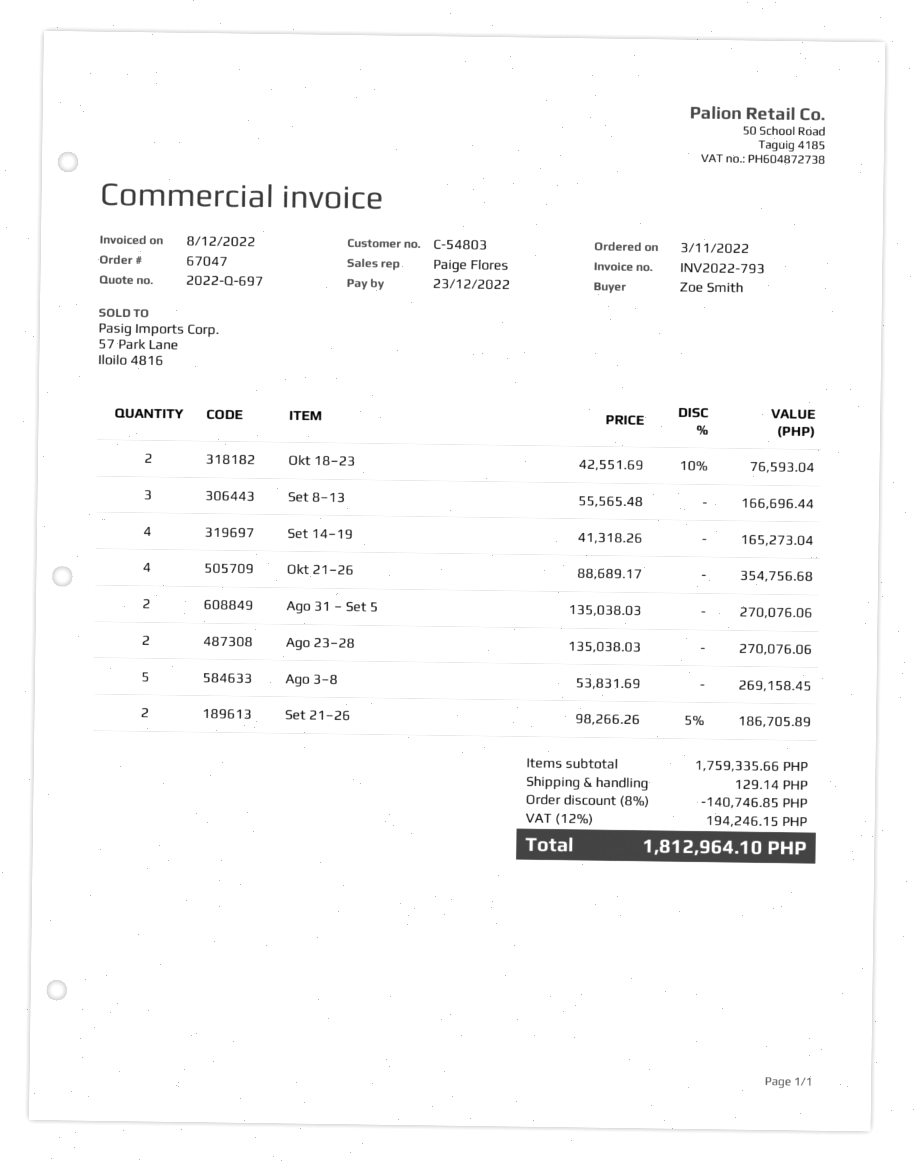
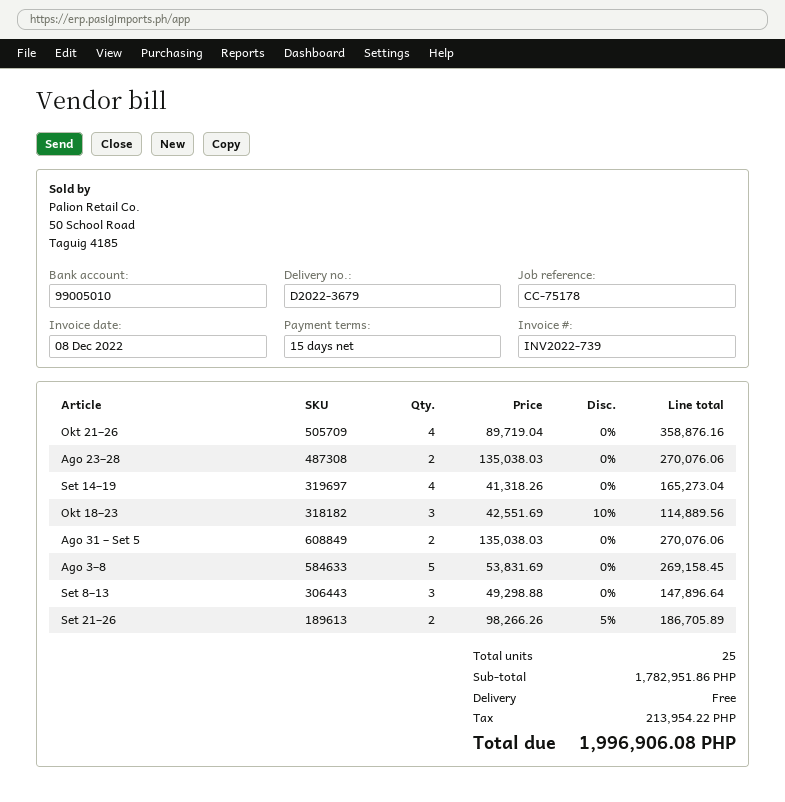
invoice number: INV2022-793 -> INV2022-739
Okt 18–23: 2 x 42551.69 - 10% = 76593.04 -> 3 x 42551.69 - 10% = 114889.56
Set 8–13: 3 x 55565.48 = 166696.44 -> 3 x 49298.88 = 147896.64
Okt 21–26: 4 x 88689.17 = 354756.68 -> 4 x 89719.04 = 358876.16
subtotal: 1759335.66 -> 1782951.86
discount: 8% = 140746.85 -> none
shipping: 129.14 -> 0.00
tax: 194246.15 -> 213954.22
total: 1812964.10 -> 1996906.08

